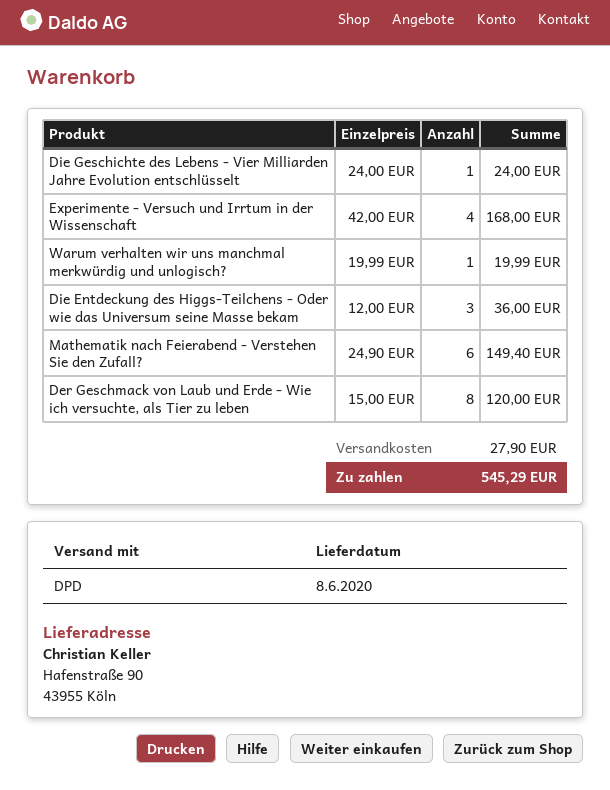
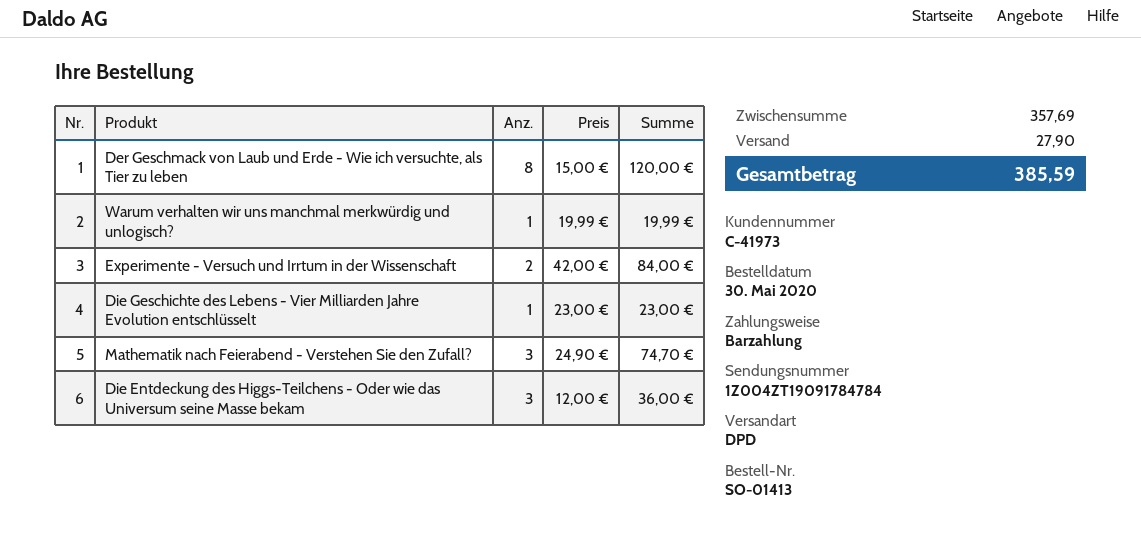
Die Geschichte des Lebens - Vier Milliarden Jahre Evolution entschlüsselt: 1 x 24.00 = 24.00 -> 1 x 23.00 = 23.00
Experimente - Versuch und Irrtum in der Wissenschaft: 4 x 42.00 = 168.00 -> 2 x 42.00 = 84.00
Mathematik nach Feierabend - Verstehen Sie den Zufall?: 6 x 24.90 = 149.40 -> 3 x 24.90 = 74.70
total: 545.29 -> 385.59

